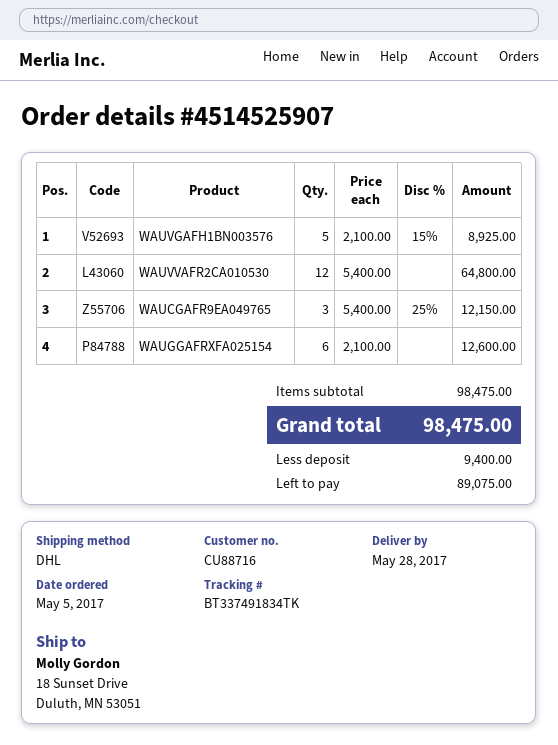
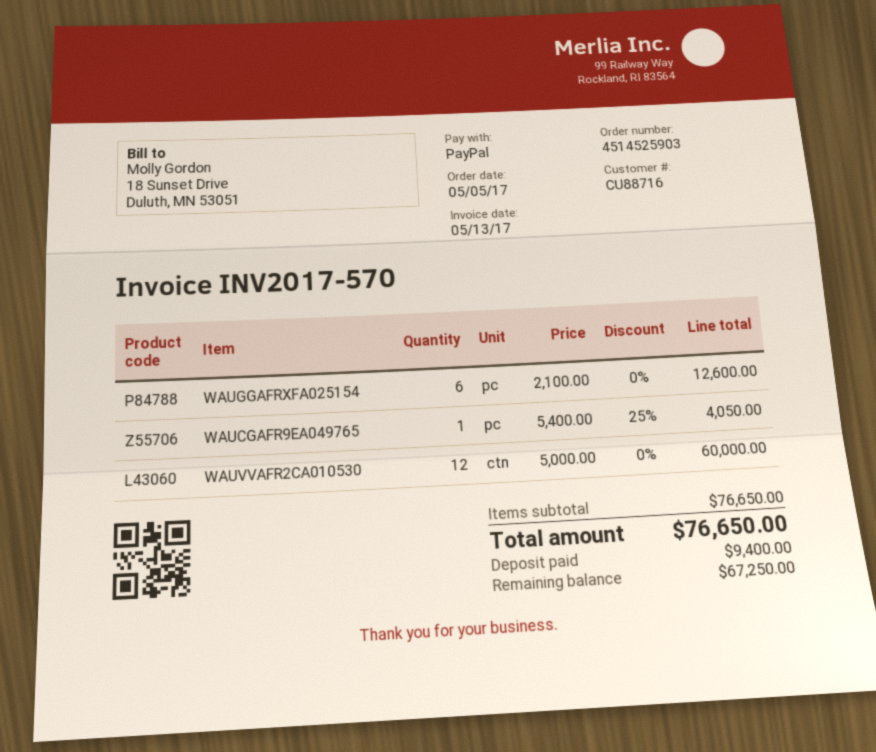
order number: 4514525907 -> 4514525903
WAUVGAFH1BN003576: 5 x 2100.00 - 15% = 8925.00 -> none
WAUVVAFR2CA010530: 12 x 5400.00 = 64800.00 -> 12 x 5000.00 = 60000.00
WAUCGAFR9EA049765: 3 x 5400.00 - 25% = 12150.00 -> 1 x 5400.00 - 25% = 4050.00
subtotal: 98475.00 -> 76650.00
total: 98475.00 -> 76650.00
balance: 89075.00 -> 67250.00

